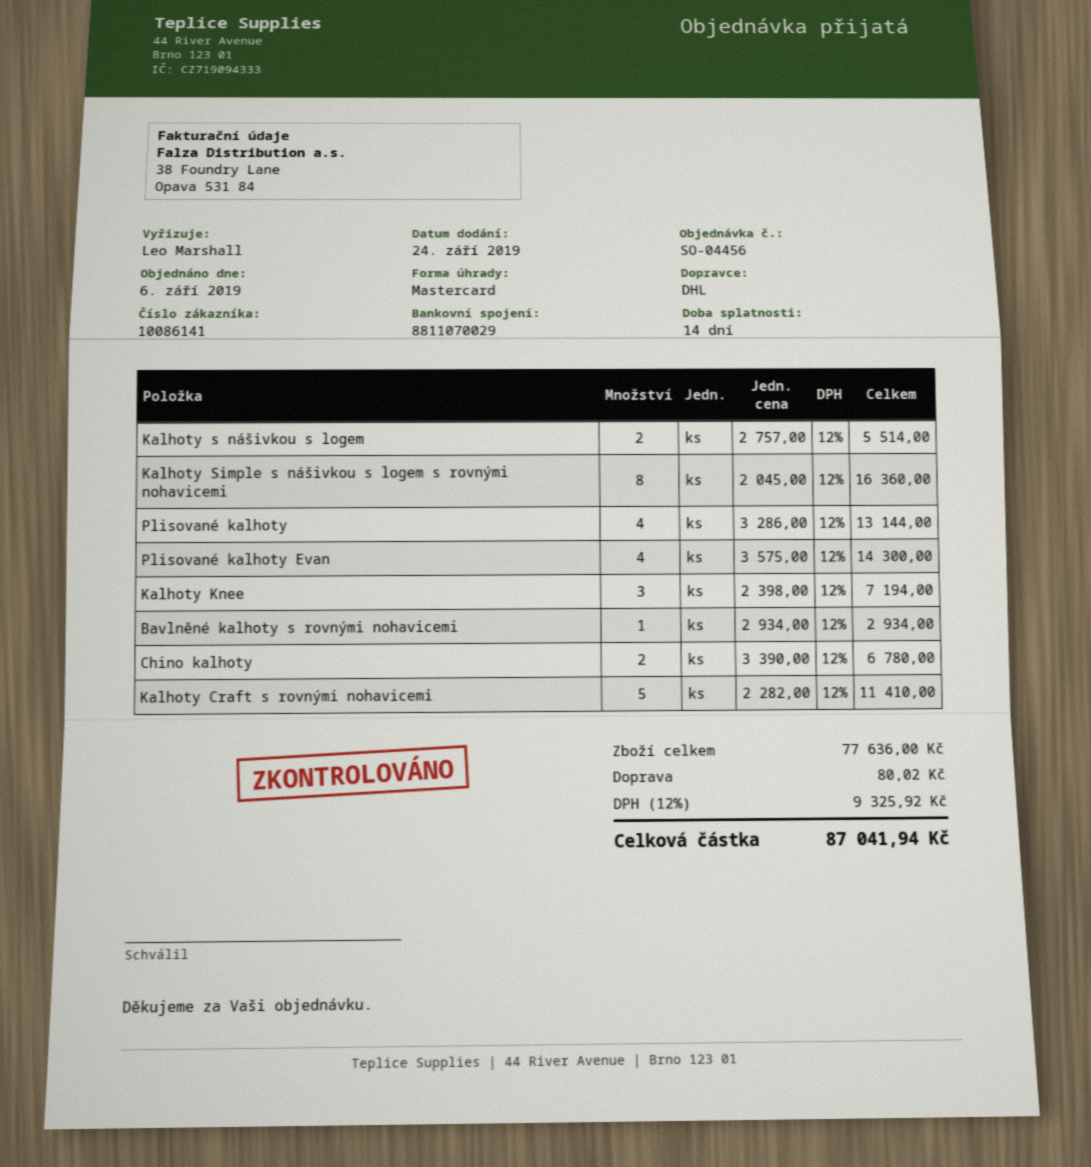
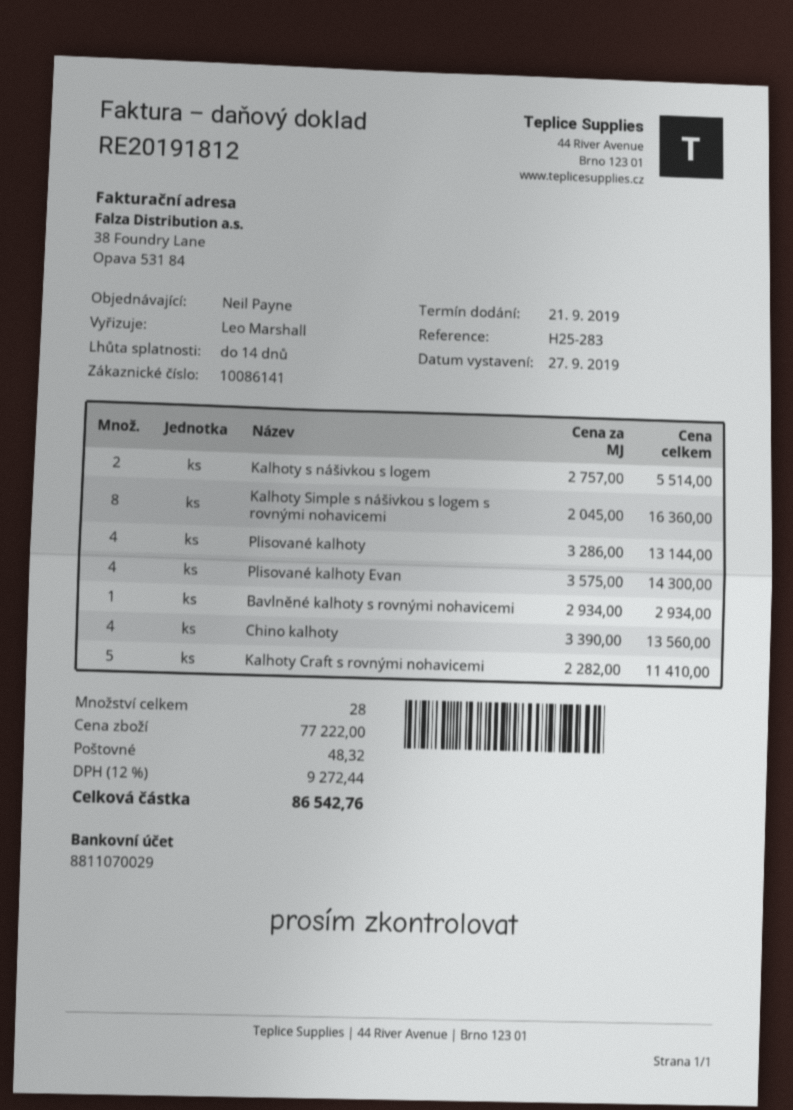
delivery date: 2019-09-24 -> 2019-09-21
Kalhoty Knee: 3 x 2398.00 = 7194.00 -> none
Chino kalhoty: 2 x 3390.00 = 6780.00 -> 4 x 3390.00 = 13560.00
subtotal: 77636.00 -> 77222.00
shipping: 80.02 -> 48.32
tax: 12% = 9325.92 -> 12% = 9272.44
total: 87041.94 -> 86542.76

